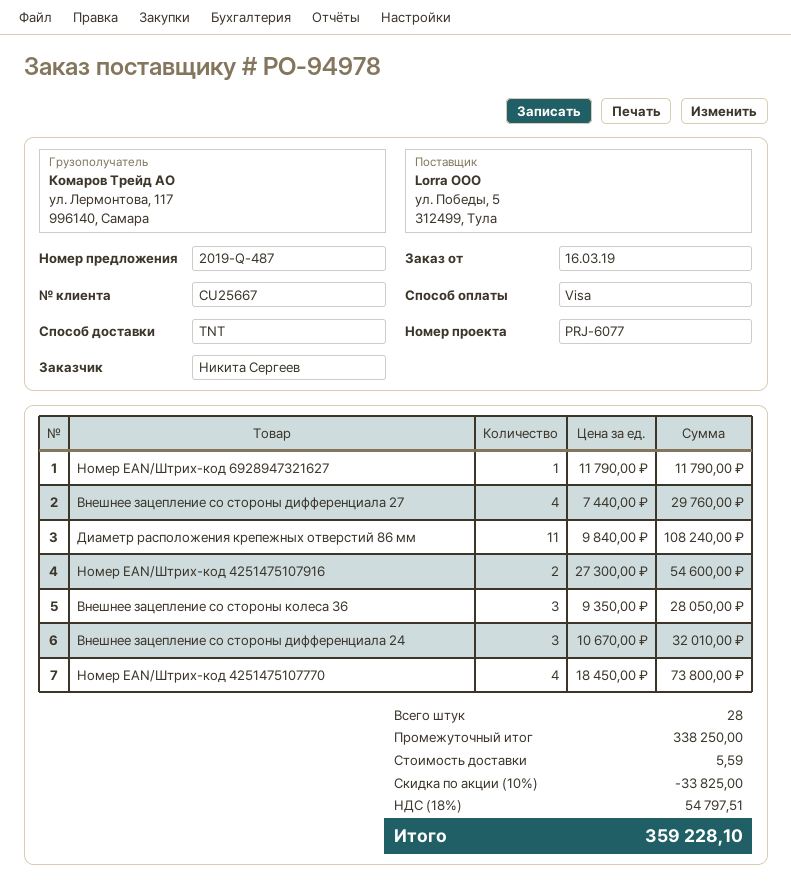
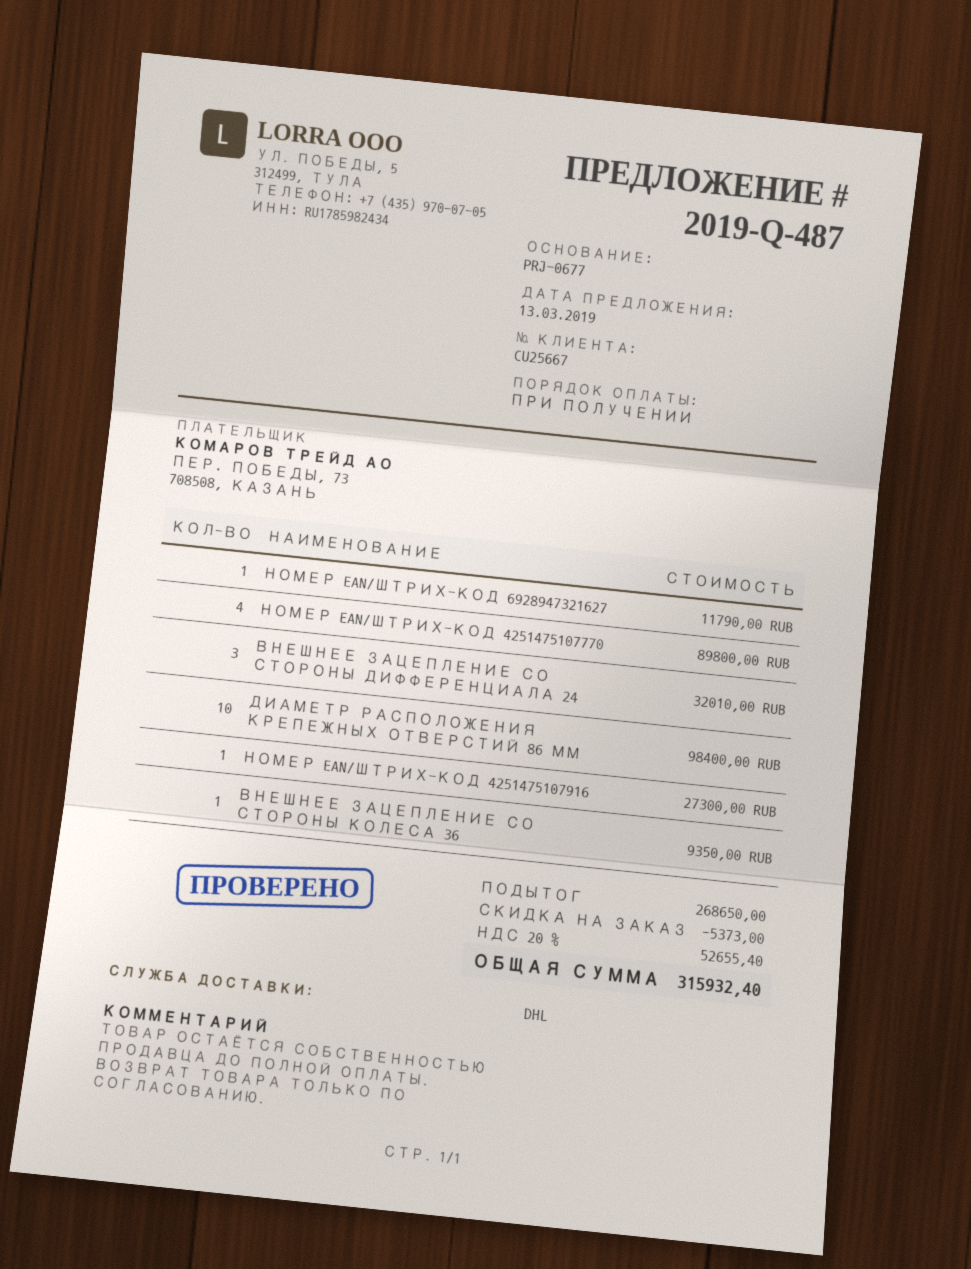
reference: PRJ-6077 -> PRJ-0677
shipping method: TNT -> DHL
Внешнее зацепление со стороны дифференциала 27: 4 for 29760.00 -> none
Диаметр расположения крепежных отверстий 86 мм: 11 for 108240.00 -> 10 for 98400.00
Номер EAN/Штрих-код 4251475107916: 2 for 54600.00 -> 1 for 27300.00
Внешнее зацепление со стороны колеса 36: 3 for 28050.00 -> 1 for 9350.00
Номер EAN/Штрих-код 4251475107770: 4 for 73800.00 -> 4 for 89800.00
subtotal: 338250.00 -> 268650.00
discount: 33825.00 -> 5373.00
shipping: 5.59 -> none
tax: 18% = 54797.51 -> 20% = 52655.40
total: 359228.10 -> 315932.40

